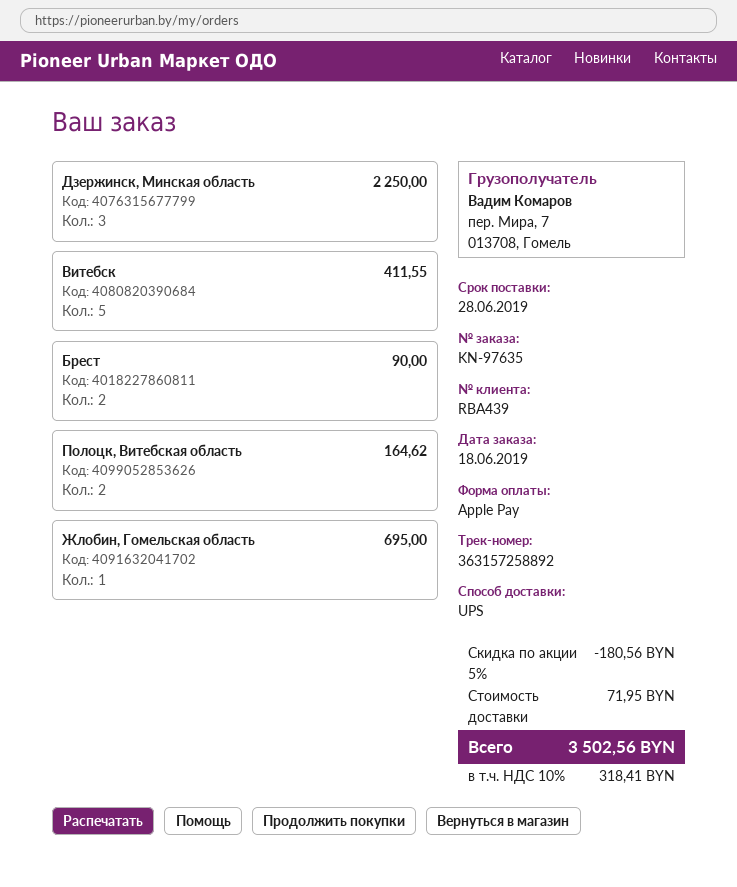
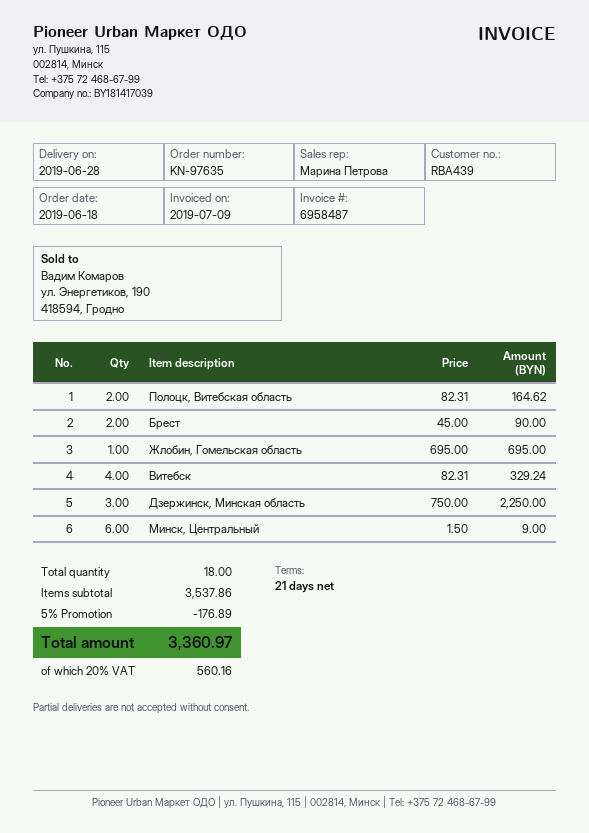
Витебск: 5 for 411.55 -> 4 for 329.24
Минск, Центральный: none -> 6 for 9.00
discount: 5% = 180.56 -> 5% = 176.89
shipping: 71.95 -> none
tax: 10% = 318.41 -> 20% = 560.16
total: 3502.56 -> 3360.97

